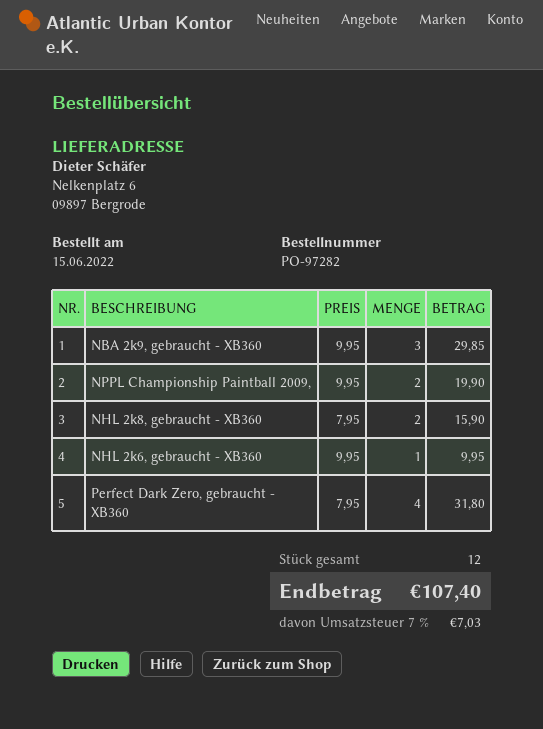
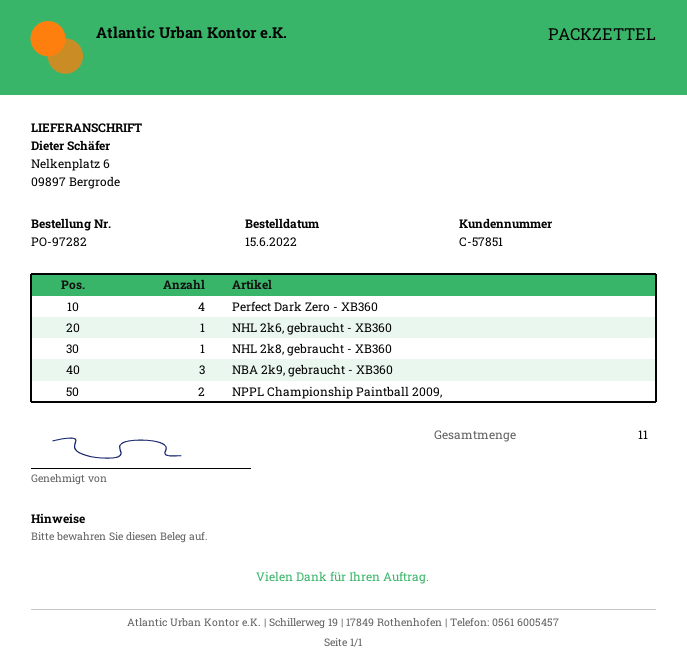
NHL 2k8, gebraucht - XB360: 2 -> 1
Perfect Dark Zero, gebraucht - XB360: 4 -> none
Perfect Dark Zero - XB360: none -> 4
total quantity: 12 -> 11

